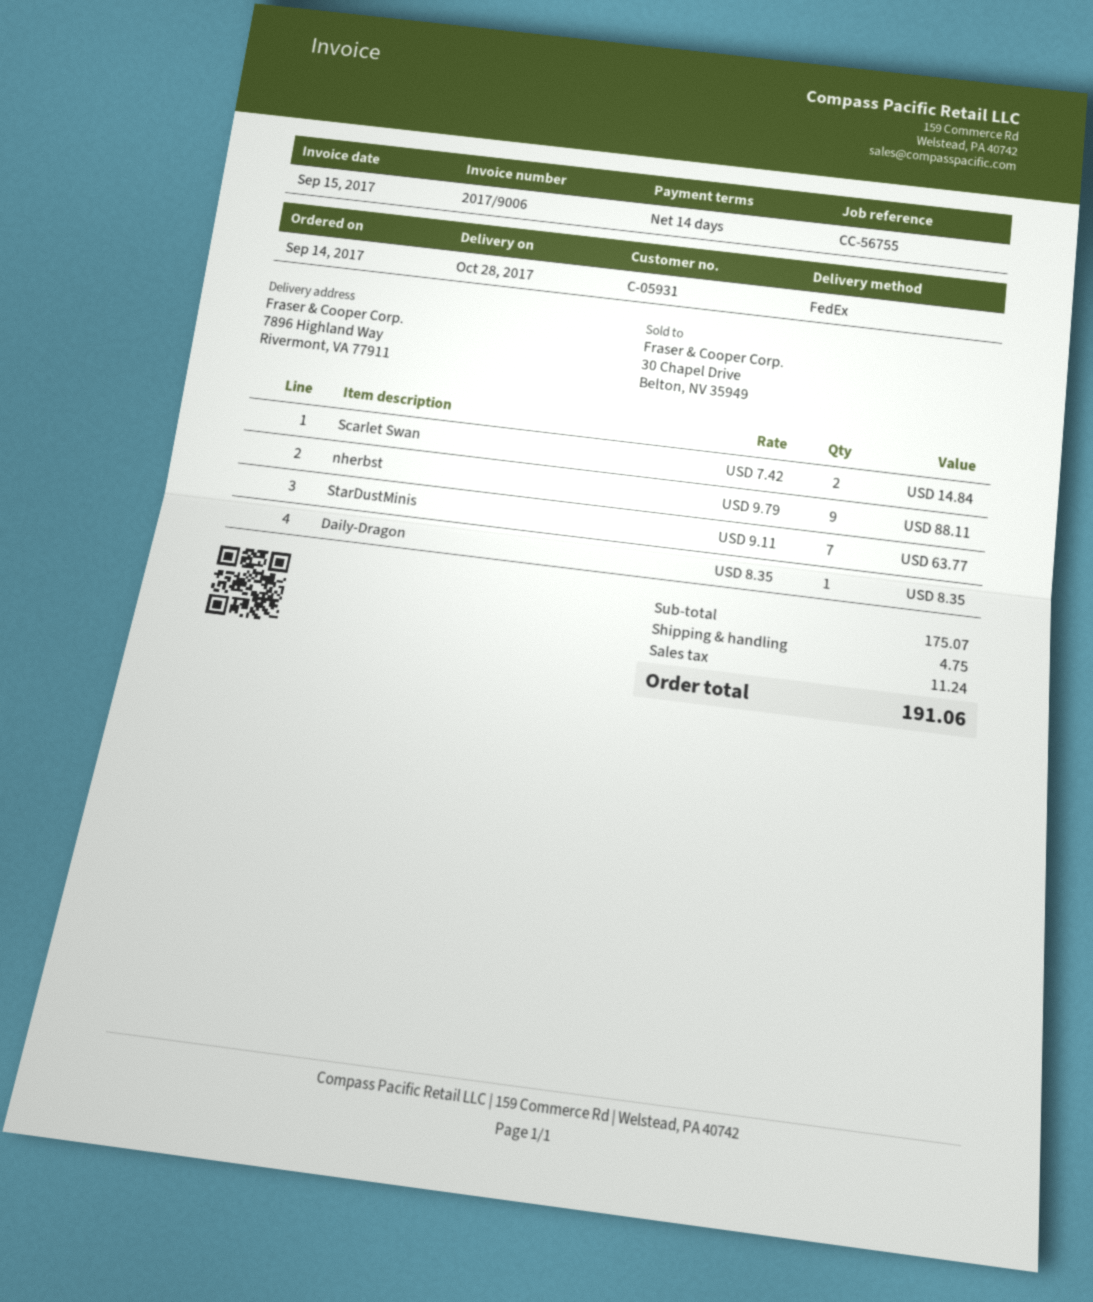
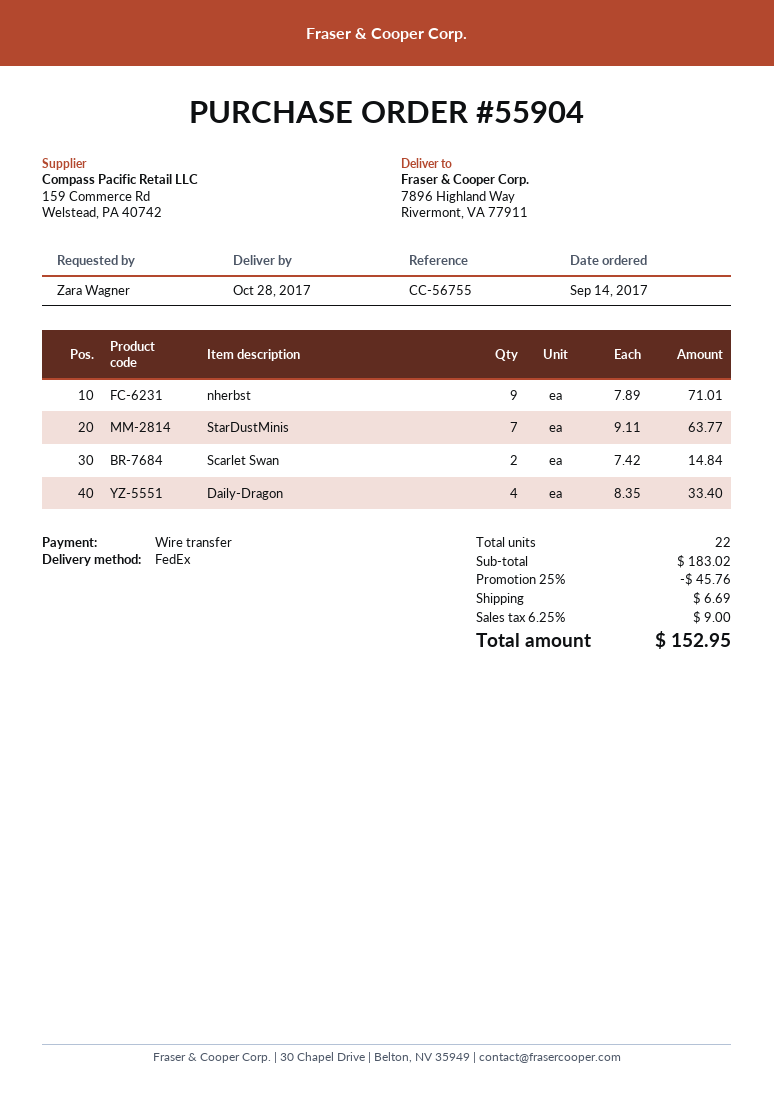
nherbst: 9 x 9.79 = 88.11 -> 9 x 7.89 = 71.01
Daily-Dragon: 1 x 8.35 = 8.35 -> 4 x 8.35 = 33.40
subtotal: 175.07 -> 183.02
discount: none -> 25% = 45.76
shipping: 4.75 -> 6.69
tax: 11.24 -> 9.00
total: 191.06 -> 152.95

